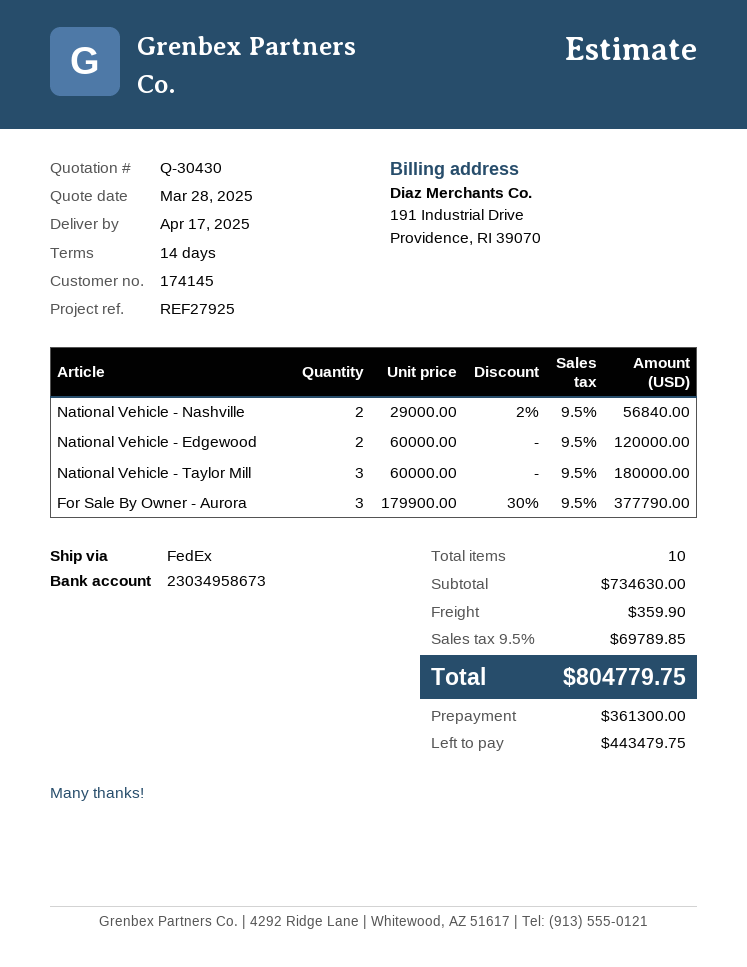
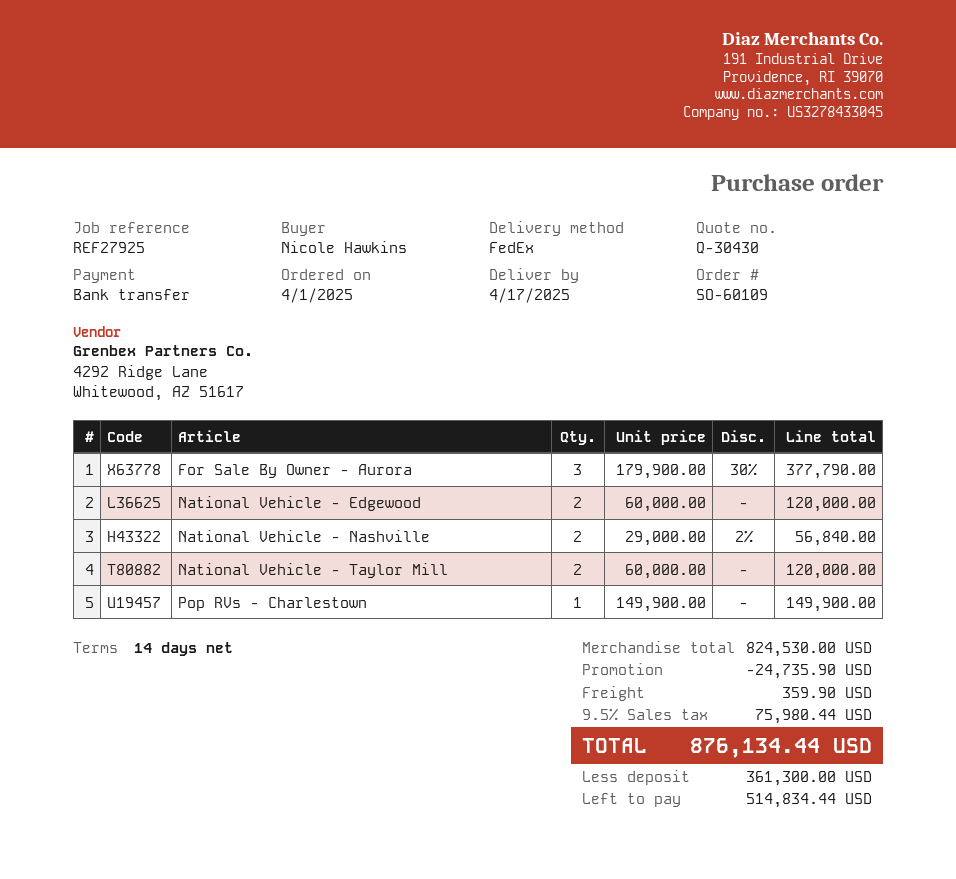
National Vehicle - Taylor Mill: 3 x 60000.00 = 180000.00 -> 2 x 60000.00 = 120000.00
Pop RVs - Charlestown: none -> 1 x 149900.00 = 149900.00
subtotal: 734630.00 -> 824530.00
discount: none -> 24735.90
tax: 9.5% = 69789.85 -> 9.5% = 75980.44
total: 804779.75 -> 876134.44
balance: 443479.75 -> 514834.44

